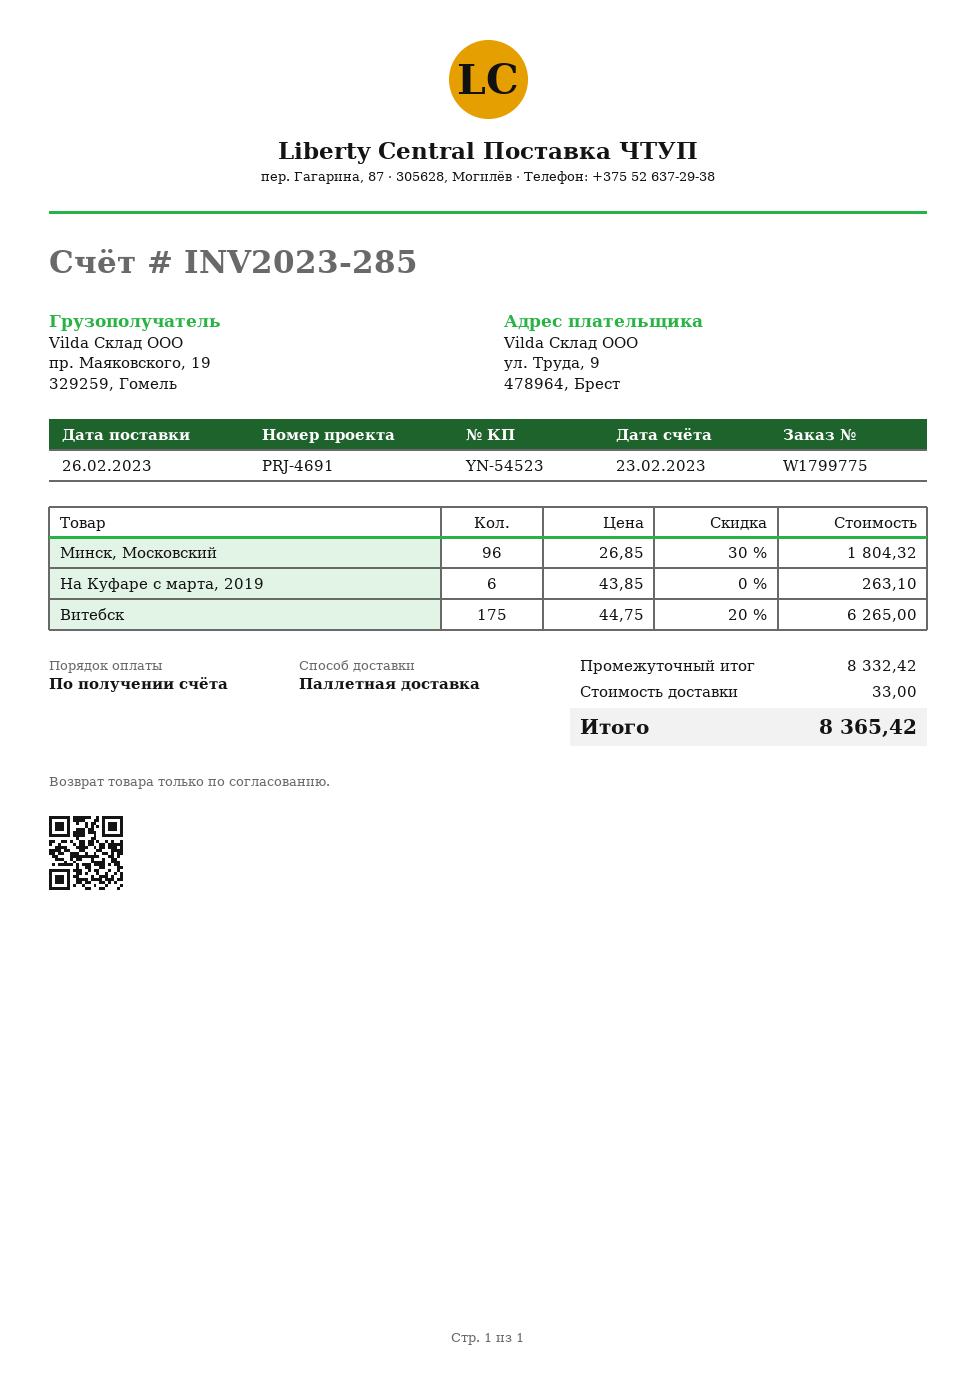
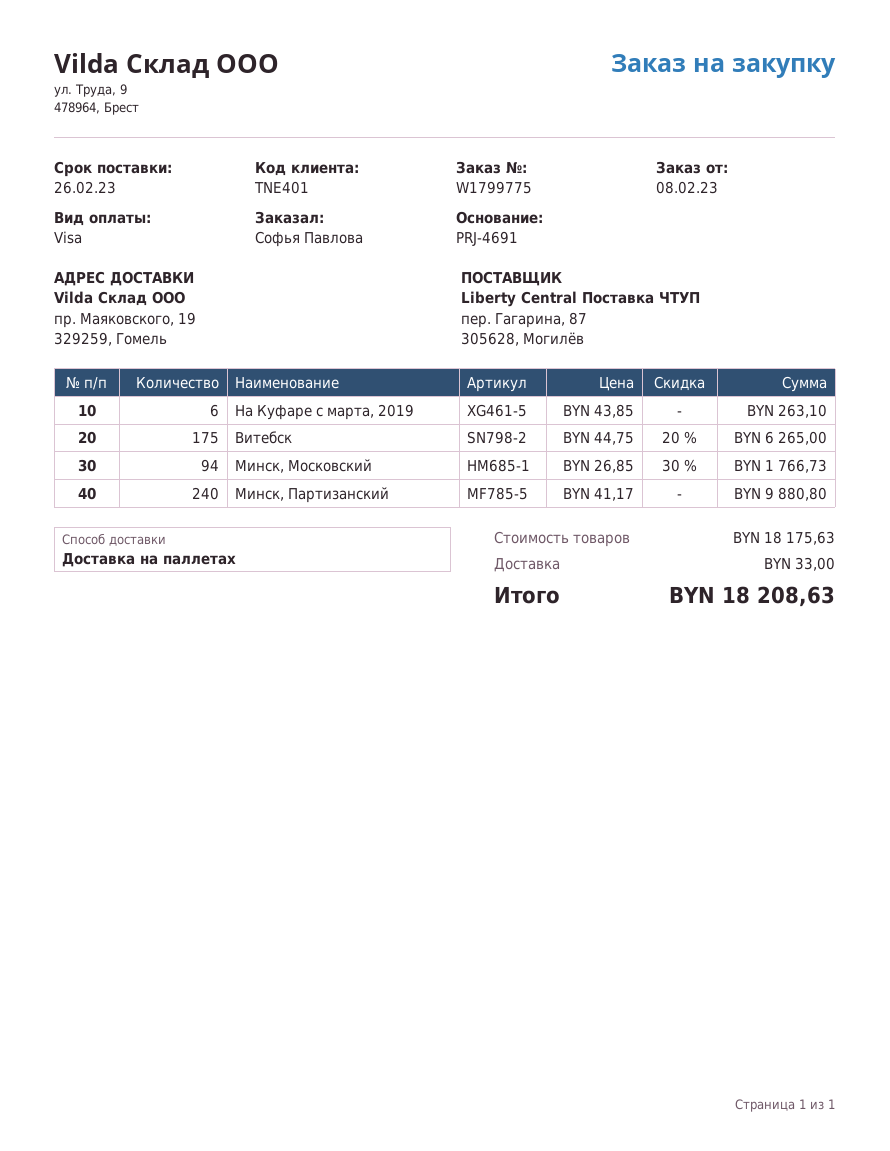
Минск, Московский: 96 x 26.85 - 30% = 1804.32 -> 94 x 26.85 - 30% = 1766.73
Минск, Партизанский: none -> 240 x 41.17 = 9880.80
subtotal: 8332.42 -> 18175.63
total: 8365.42 -> 18208.63

